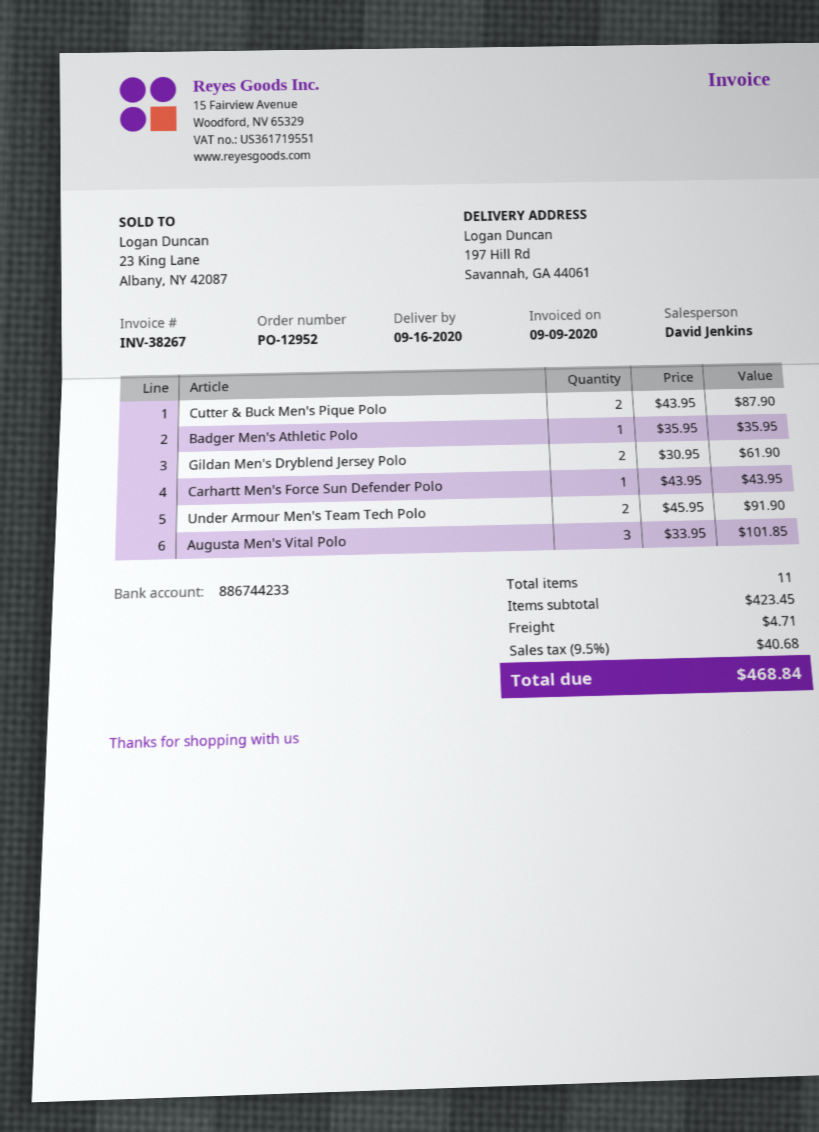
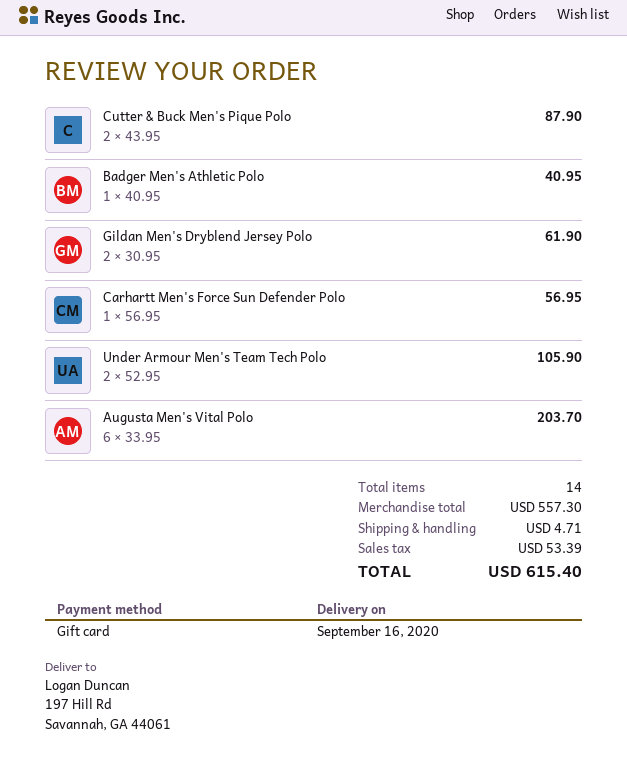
Badger Men's Athletic Polo: 1 x 35.95 = 35.95 -> 1 x 40.95 = 40.95
Carhartt Men's Force Sun Defender Polo: 1 x 43.95 = 43.95 -> 1 x 56.95 = 56.95
Under Armour Men's Team Tech Polo: 2 x 45.95 = 91.90 -> 2 x 52.95 = 105.90
Augusta Men's Vital Polo: 3 x 33.95 = 101.85 -> 6 x 33.95 = 203.70
total quantity: 11 -> 14
subtotal: 423.45 -> 557.30
tax: 40.68 -> 53.39
total: 468.84 -> 615.40

